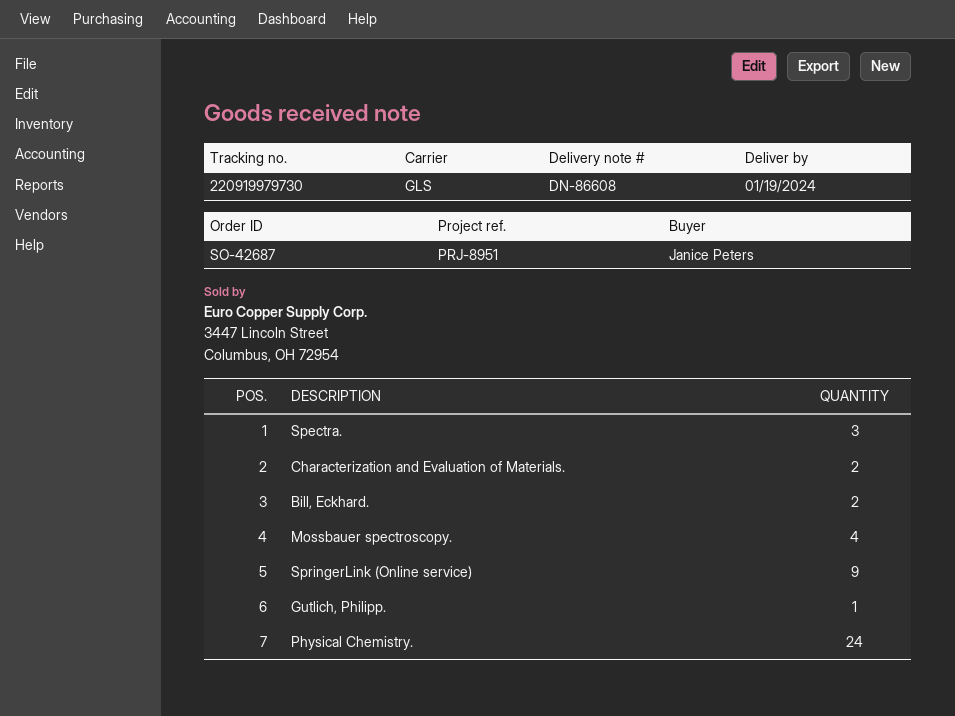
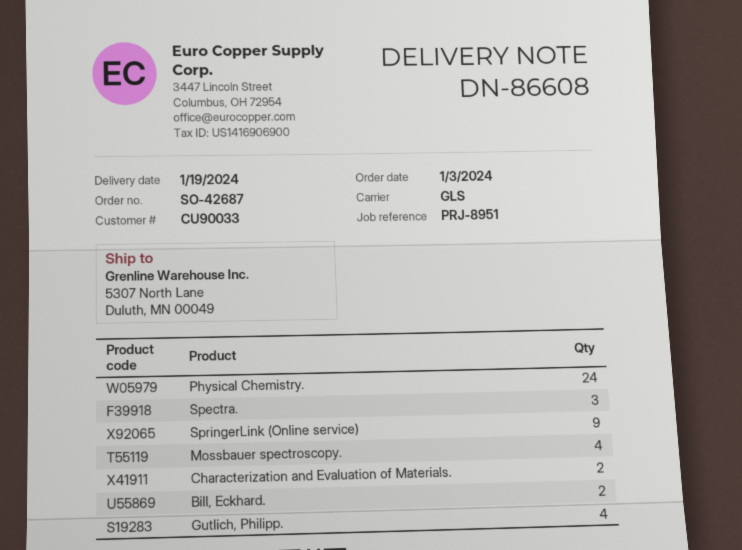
Gutlich, Philipp.: 1 -> 4

